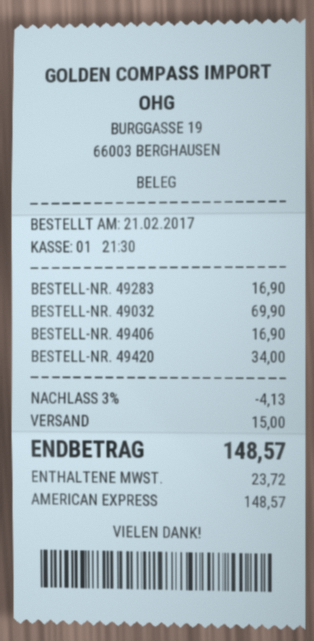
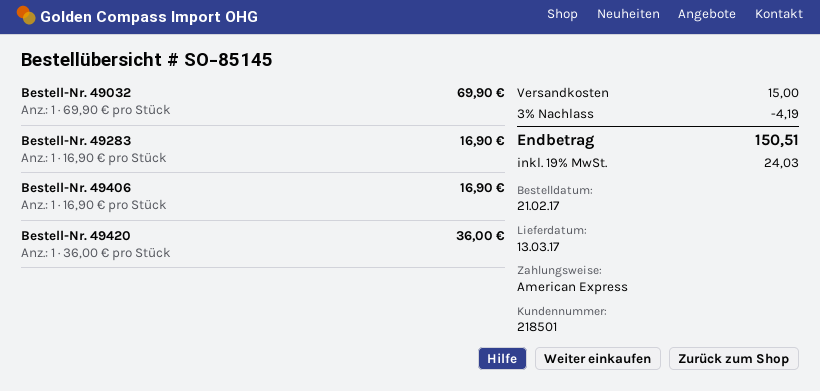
BESTELL-NR. 49420: 1 x 34.00 = 34.00 -> 1 x 36.00 = 36.00
discount: 3% = 4.13 -> 3% = 4.19
tax: 23.72 -> 24.03
total: 148.57 -> 150.51

